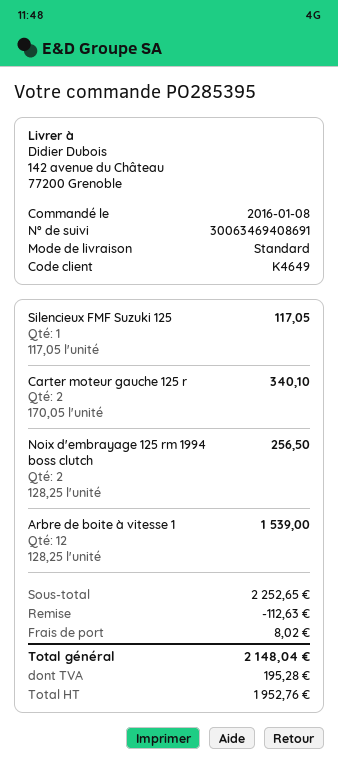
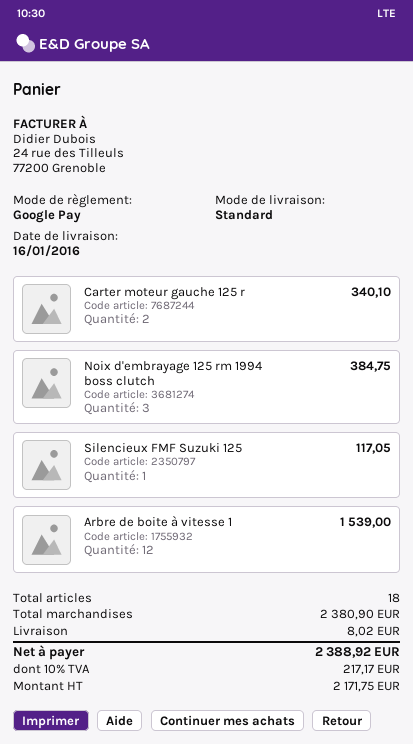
Noix d'embrayage 125 rm 1994 boss clutch: 2 for 256.50 -> 3 for 384.75
subtotal: 2252.65 -> 2380.90
discount: 112.63 -> none
net: 1952.76 -> 2171.75
tax: 195.28 -> 217.17
total: 2148.04 -> 2388.92

